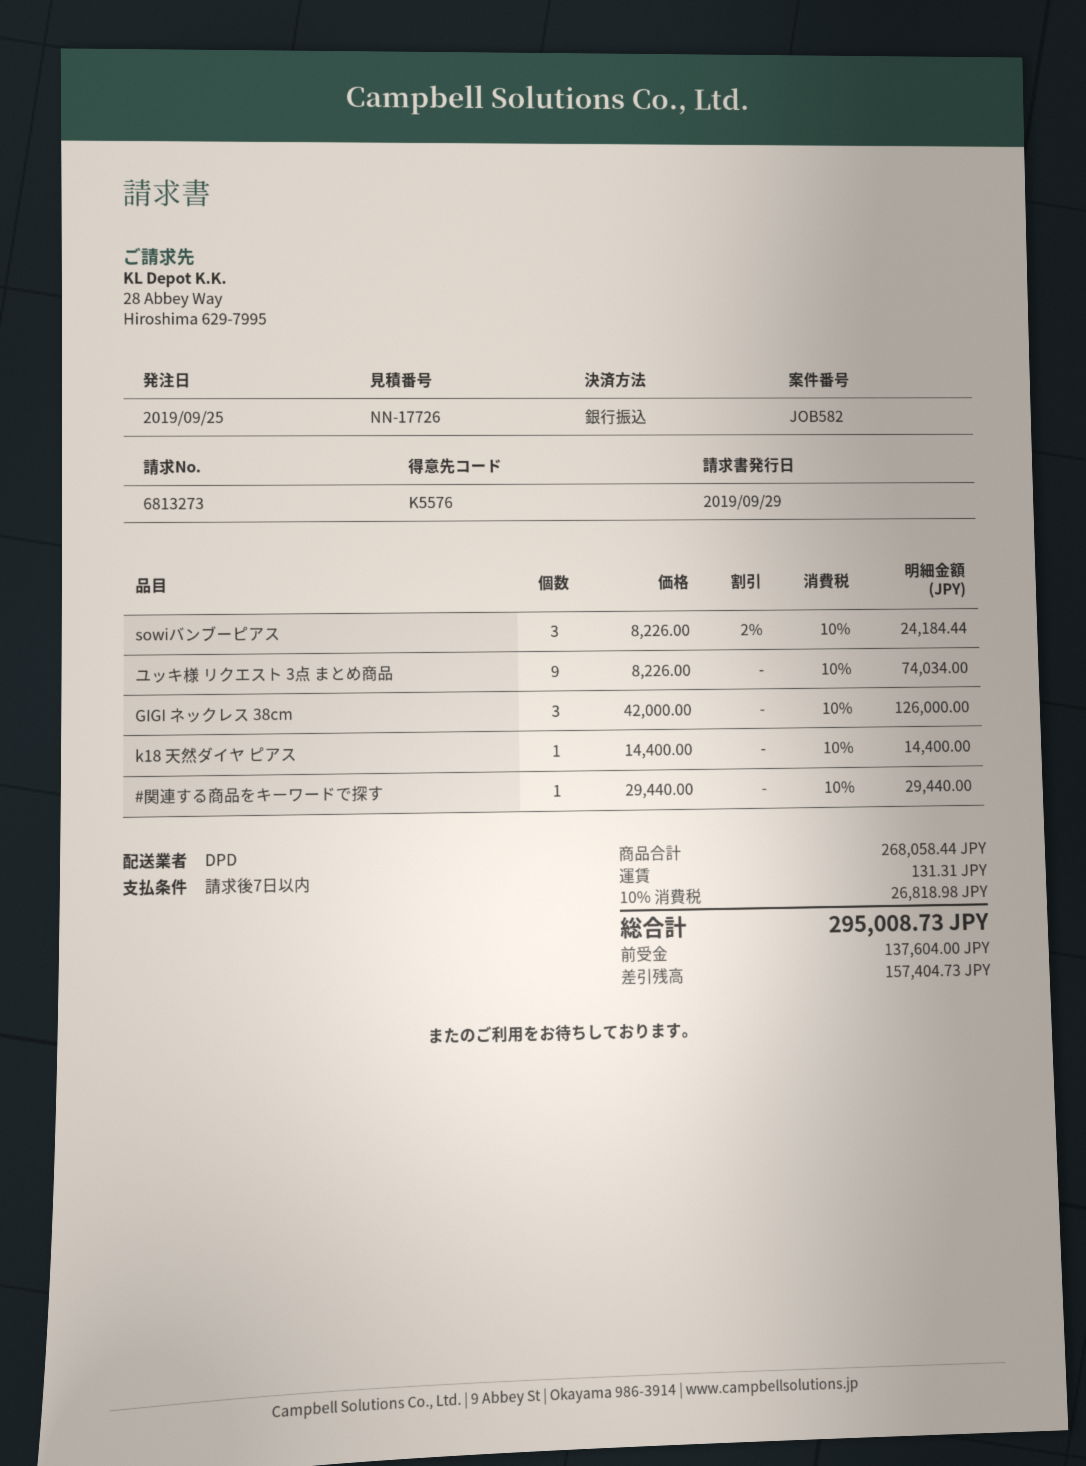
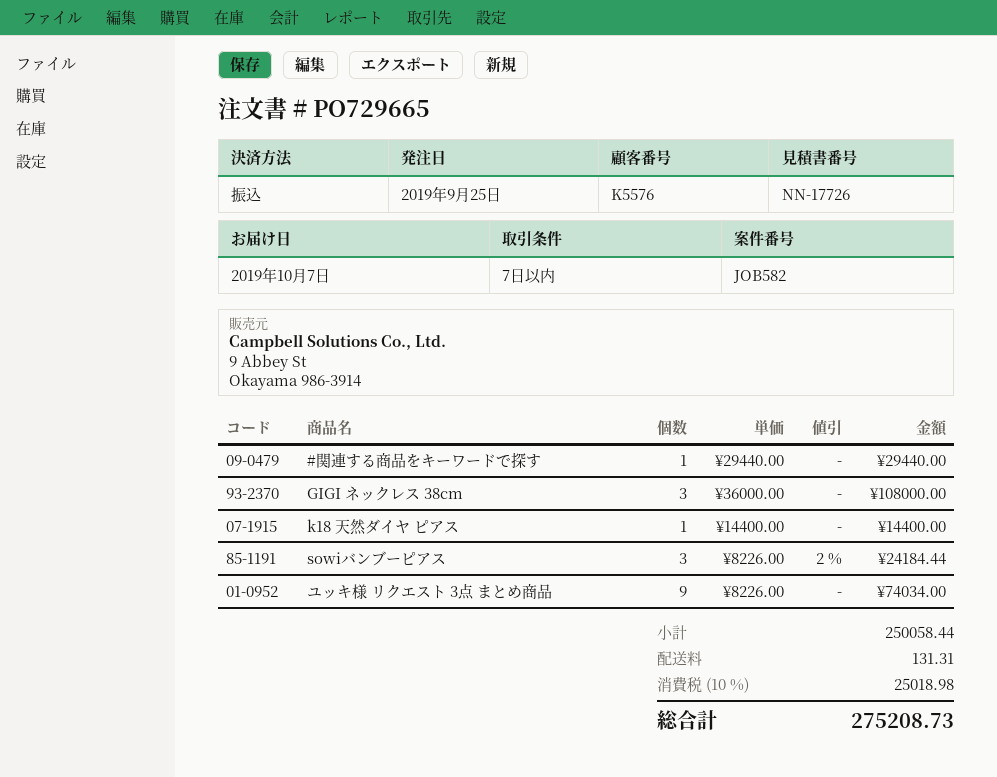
GIGI ネックレス 38cm: 3 x 42000.00 = 126000.00 -> 3 x 36000.00 = 108000.00
subtotal: 268058.44 -> 250058.44
tax: 10% = 26818.98 -> 10% = 25018.98
total: 295008.73 -> 275208.73

